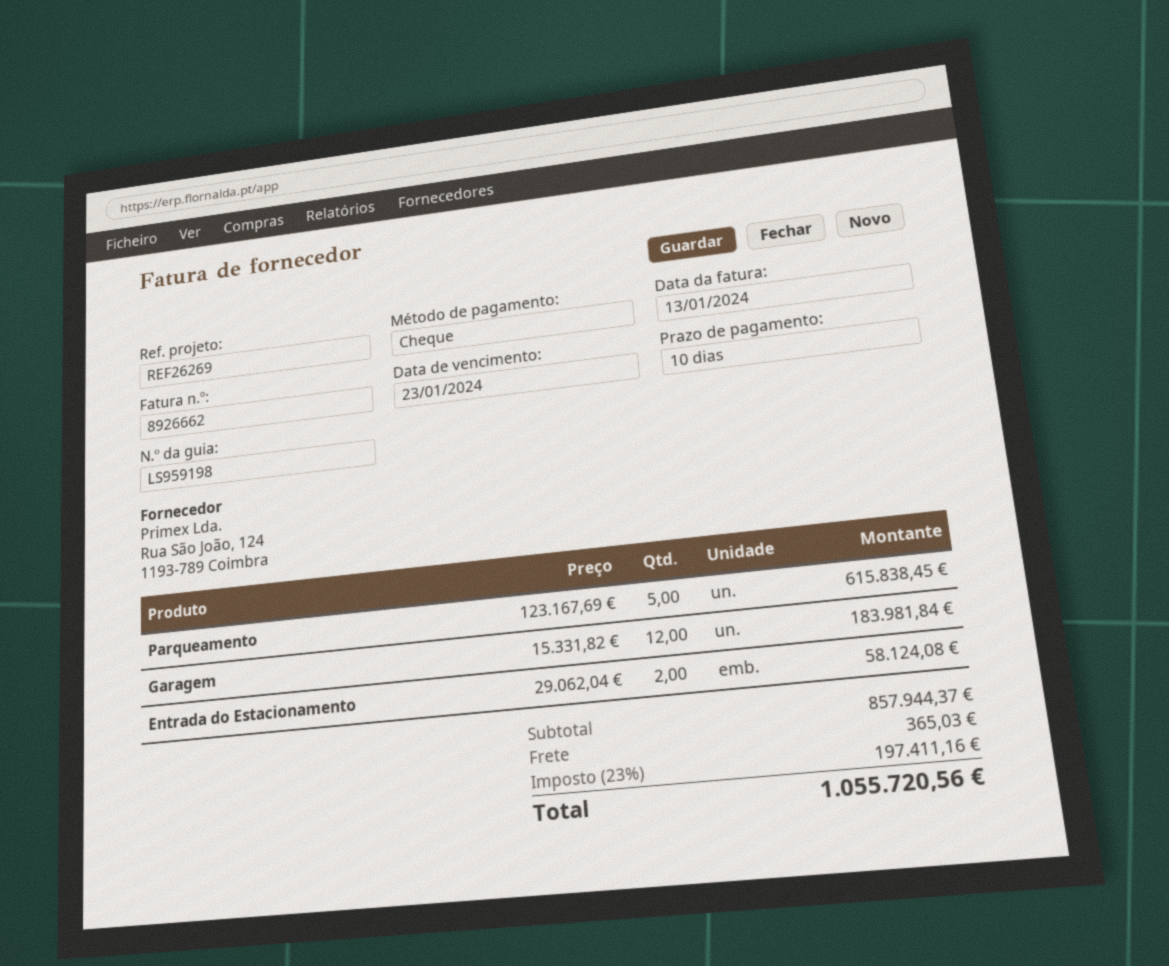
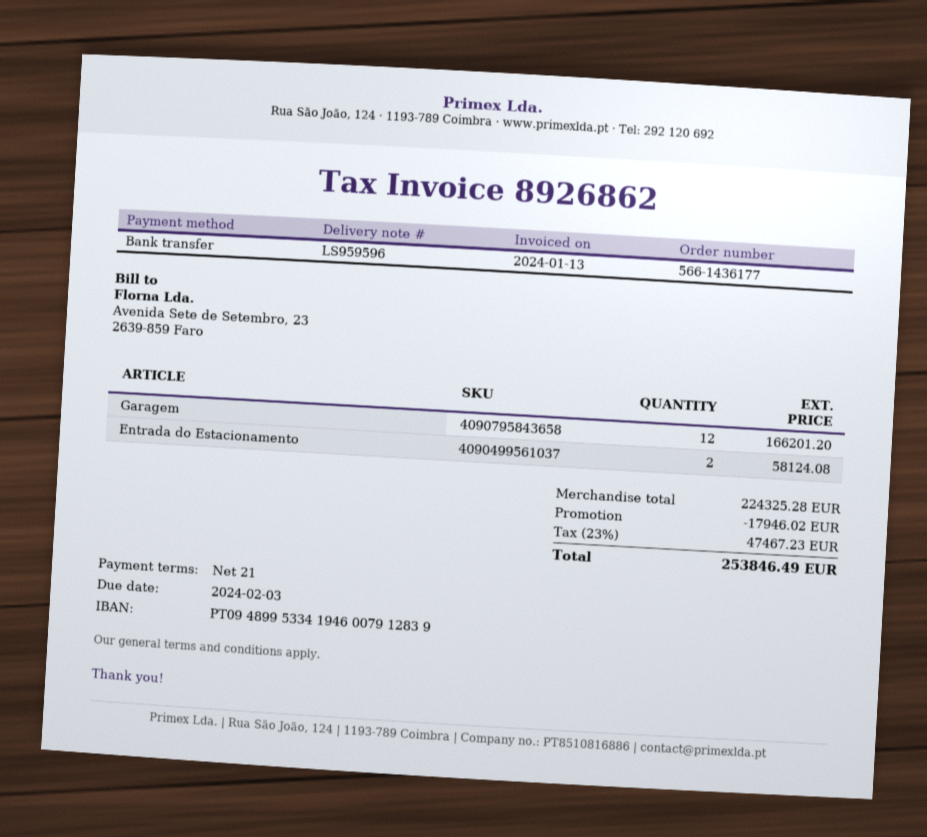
delivery note number: LS959198 -> LS959596
invoice number: 8926662 -> 8926862
payment terms: 10 days -> 21 days
due date: 2024-01-23 -> 2024-02-03
payment method: cheque -> bank transfer
Parqueamento: 5 for 615838.45 -> none
Garagem: 12 for 183981.84 -> 12 for 166201.20
subtotal: 857944.37 -> 224325.28
discount: none -> 17946.02
shipping: 365.03 -> none
tax: 23% = 197411.16 -> 23% = 47467.23
total: 1055720.56 -> 253846.49

